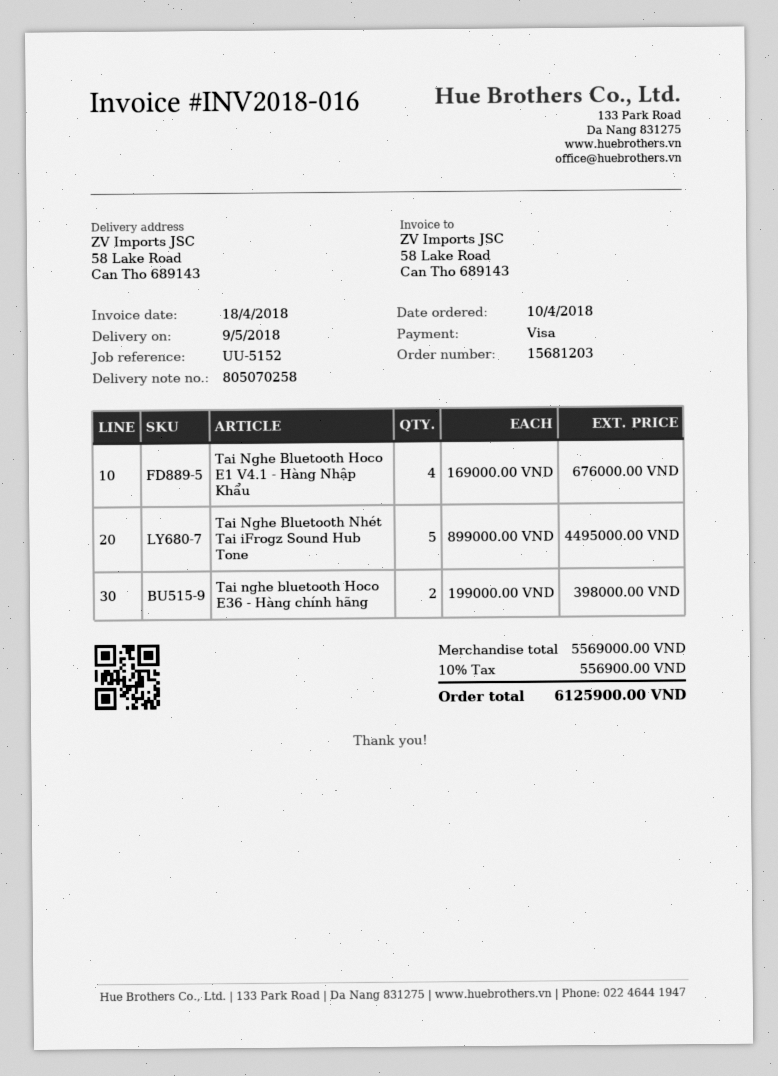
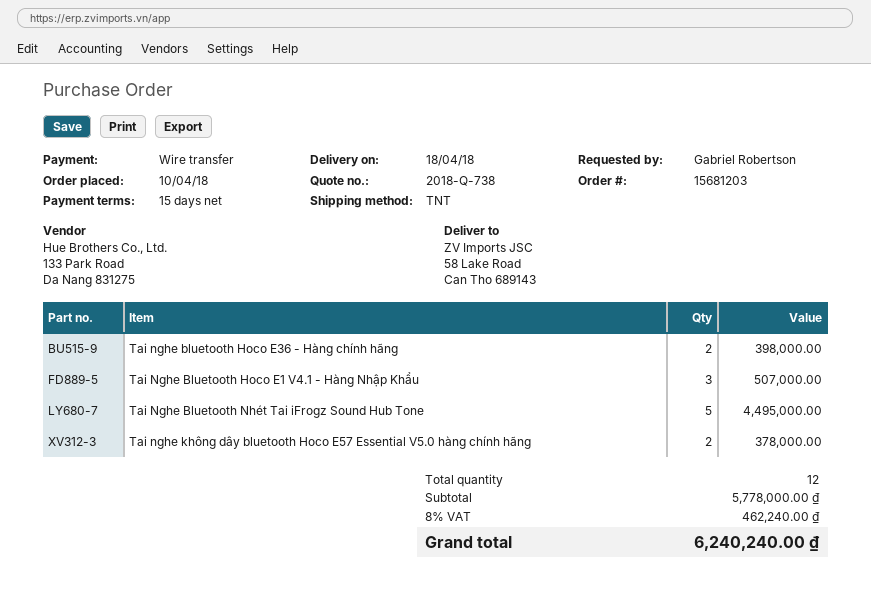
delivery date: 2018-05-09 -> 2018-04-18
payment method: Visa -> bank transfer
Tai Nghe Bluetooth Hoco E1 V4.1 - Hàng Nhập Khẩu: 4 for 676000.00 -> 3 for 507000.00
Tai nghe không dây bluetooth Hoco E57 Essential V5.0 hàng chính hãng: none -> 2 for 378000.00
subtotal: 5569000.00 -> 5778000.00
tax: 10% = 556900.00 -> 8% = 462240.00
total: 6125900.00 -> 6240240.00

